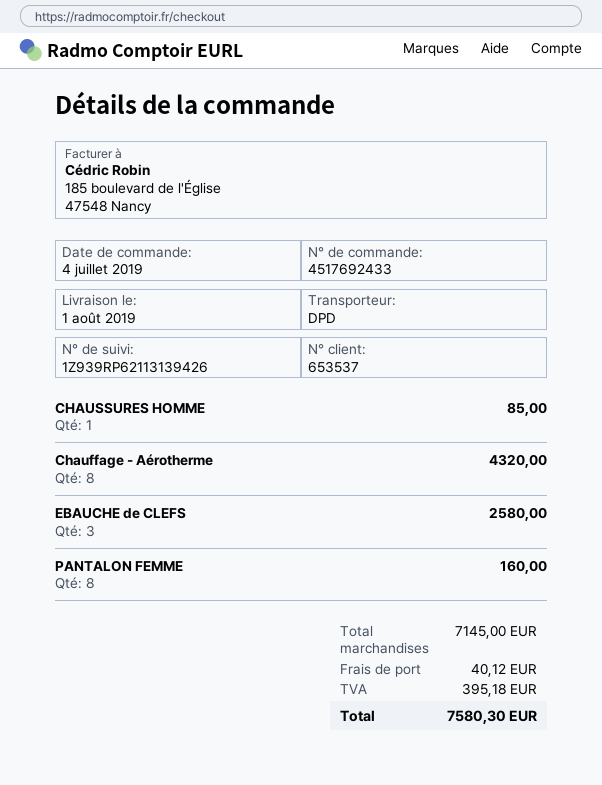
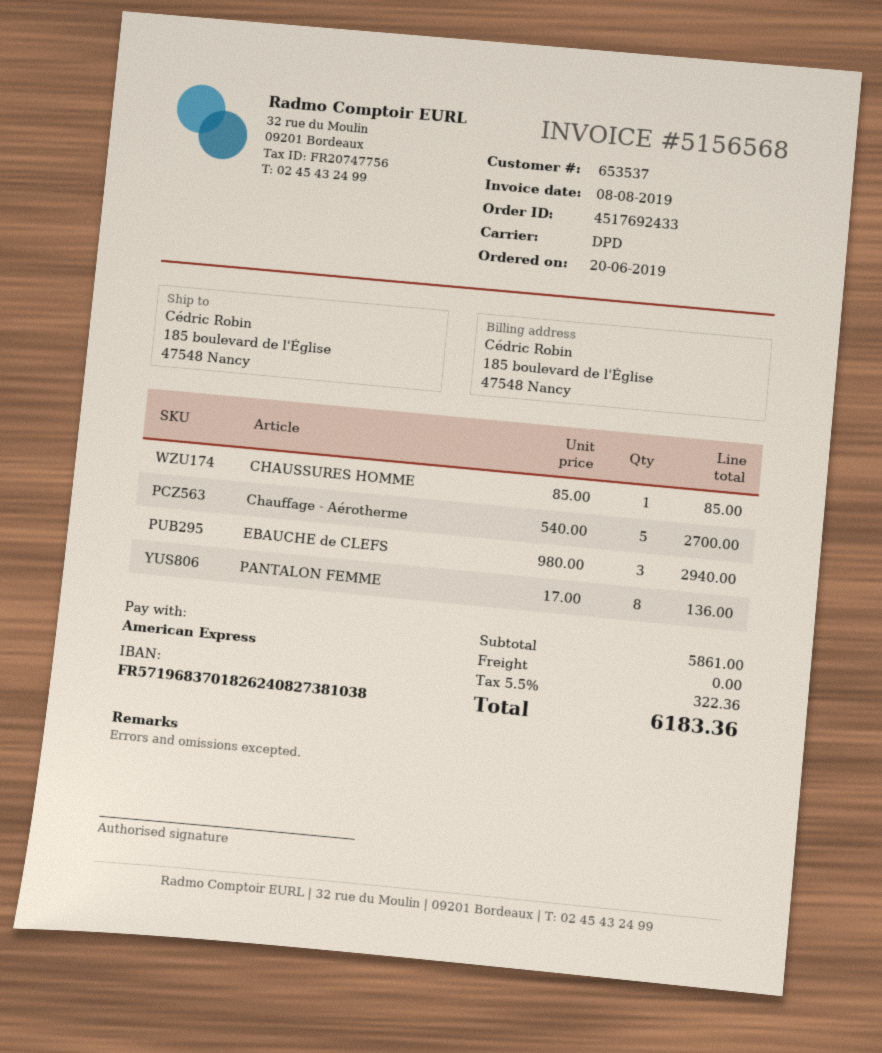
order date: 2019-07-04 -> 2019-06-20
Chauffage - Aérotherme: 8 for 4320.00 -> 5 for 2700.00
EBAUCHE de CLEFS: 3 for 2580.00 -> 3 for 2940.00
PANTALON FEMME: 8 for 160.00 -> 8 for 136.00
subtotal: 7145.00 -> 5861.00
shipping: 40.12 -> 0.00
tax: 395.18 -> 322.36
total: 7580.30 -> 6183.36

